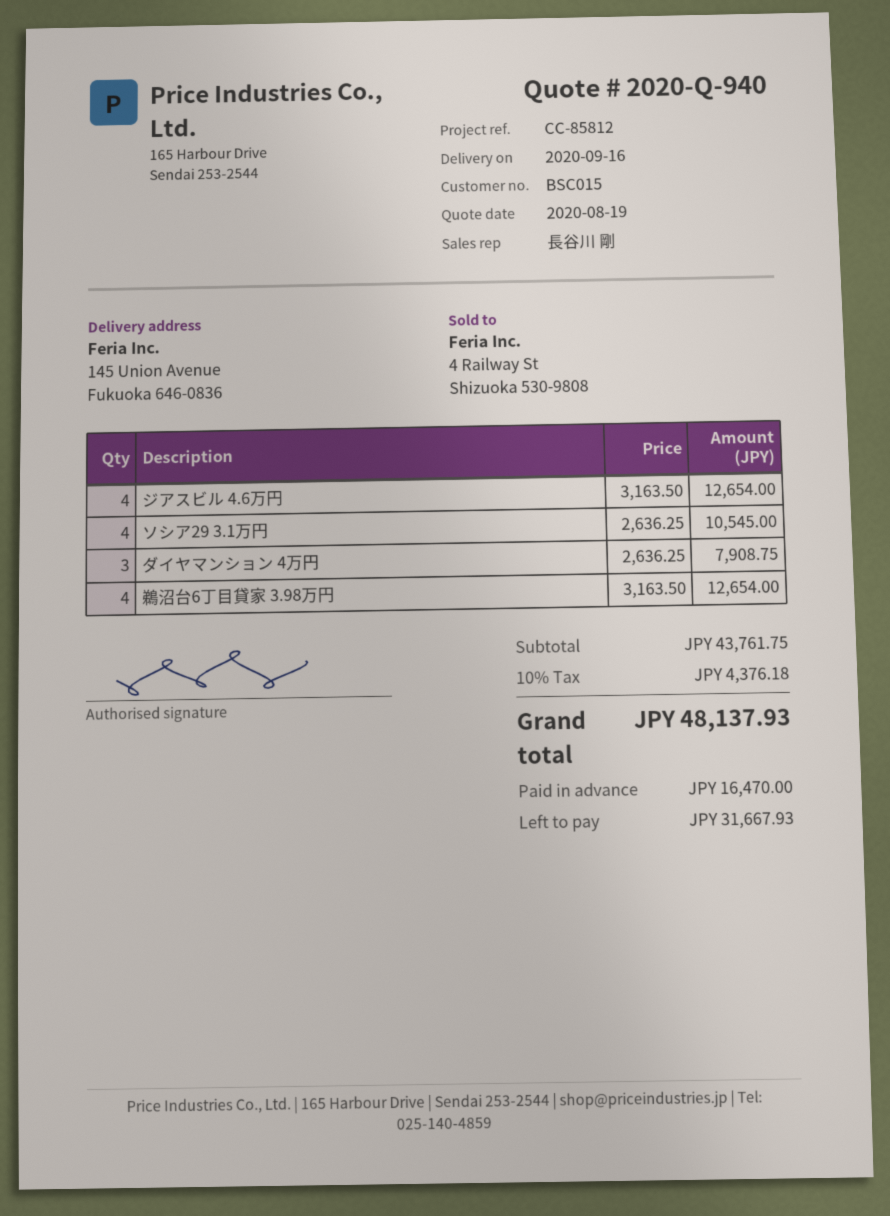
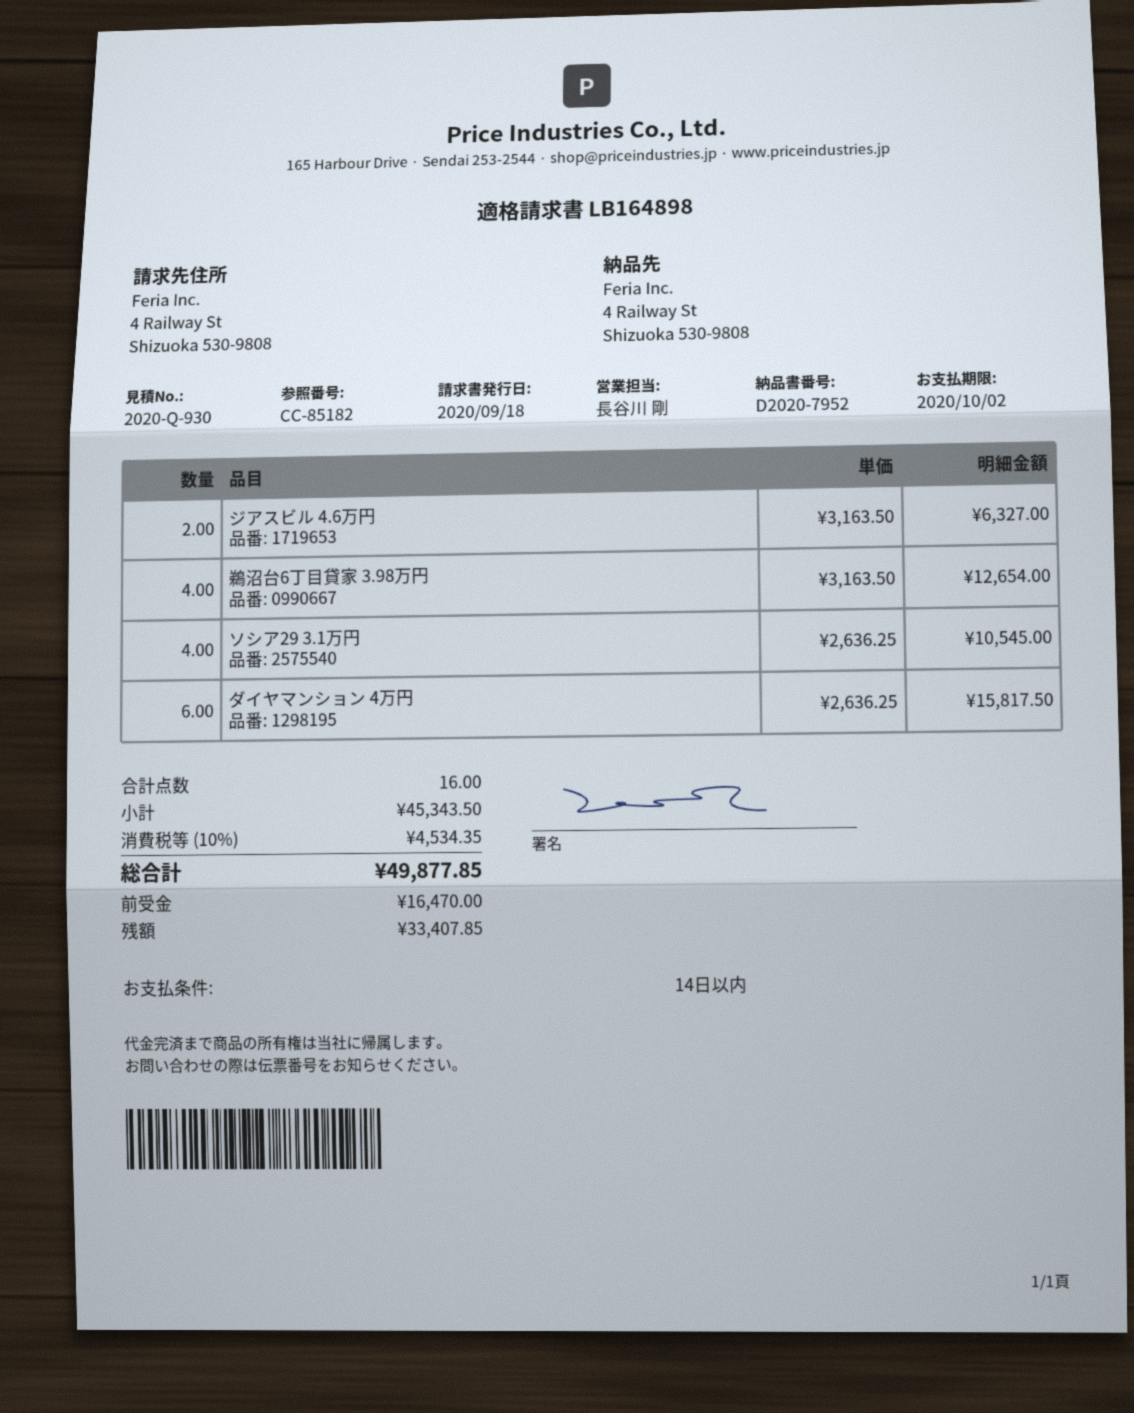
quote number: 2020-Q-940 -> 2020-Q-930
reference: CC-85812 -> CC-85182
ship to: 145 Union Avenue, Fukuoka 646-0836 -> 4 Railway St, Shizuoka 530-9808
ジアスビル 4.6万円: 4 x 3163.50 = 12654.00 -> 2 x 3163.50 = 6327.00
ダイヤマンション 4万円: 3 x 2636.25 = 7908.75 -> 6 x 2636.25 = 15817.50
subtotal: 43761.75 -> 45343.50
tax: 10% = 4376.18 -> 10% = 4534.35
total: 48137.93 -> 49877.85
balance: 31667.93 -> 33407.85

